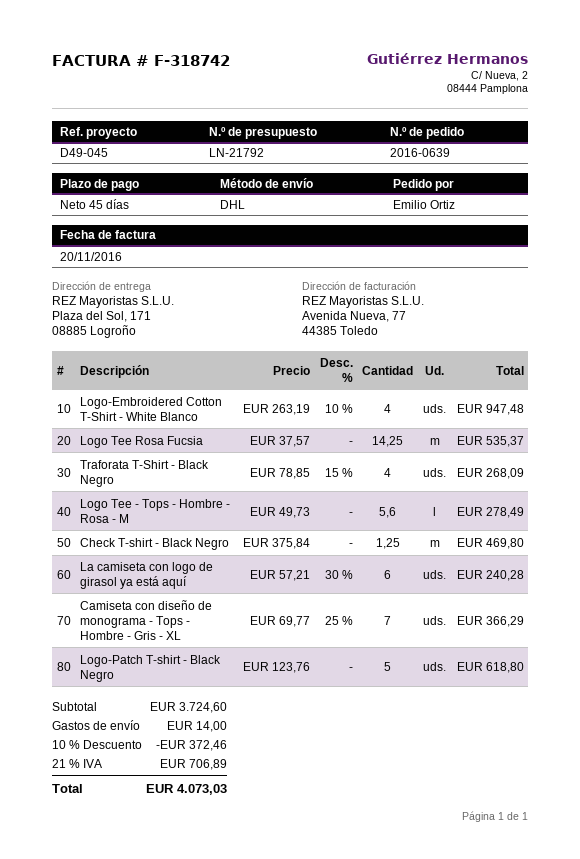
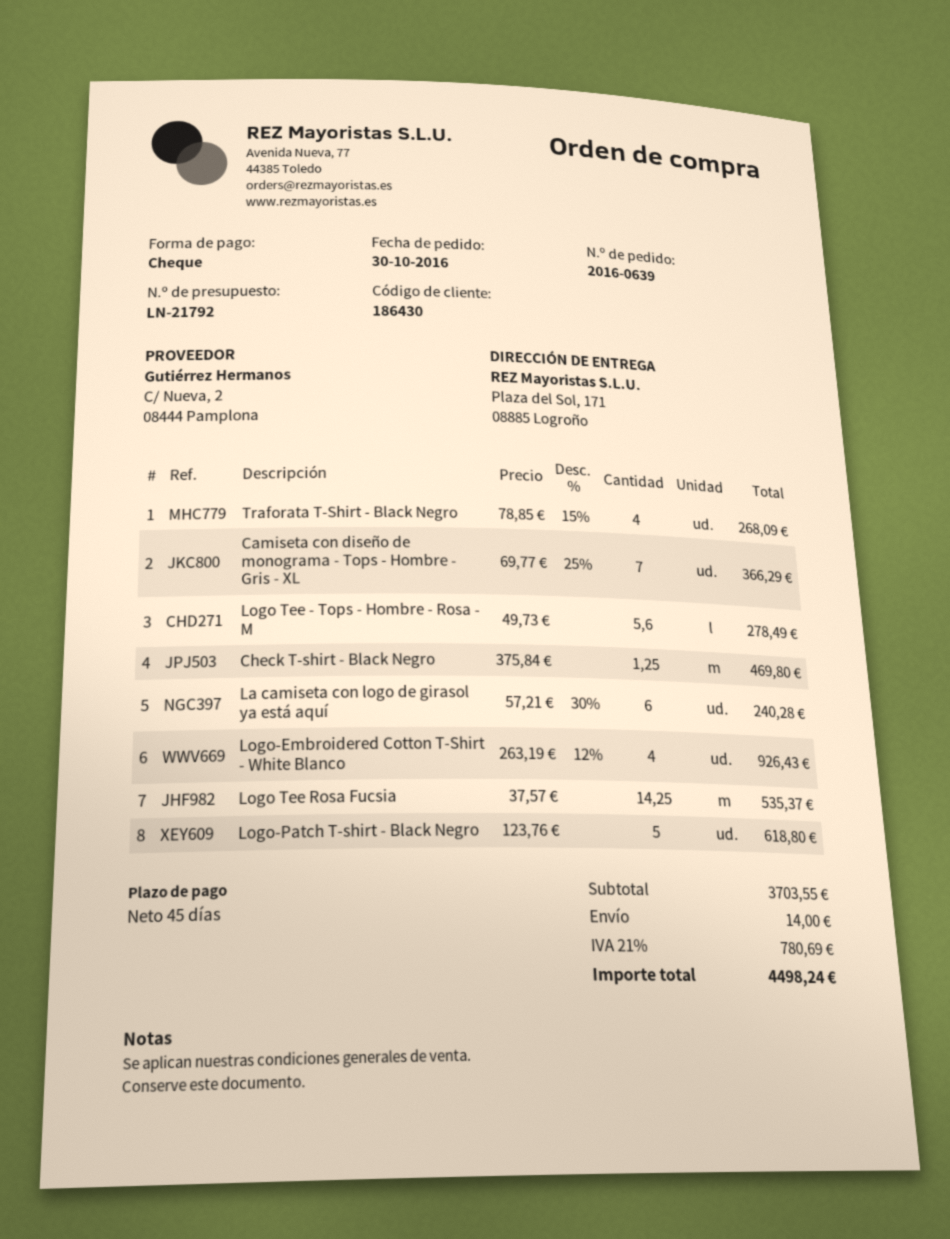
Logo-Embroidered Cotton T-Shirt - White Blanco: 4 x 263.19 - 10% = 947.48 -> 4 x 263.19 - 12% = 926.43
subtotal: 3724.60 -> 3703.55
discount: 10% = 372.46 -> none
tax: 21% = 706.89 -> 21% = 780.69
total: 4073.03 -> 4498.24

